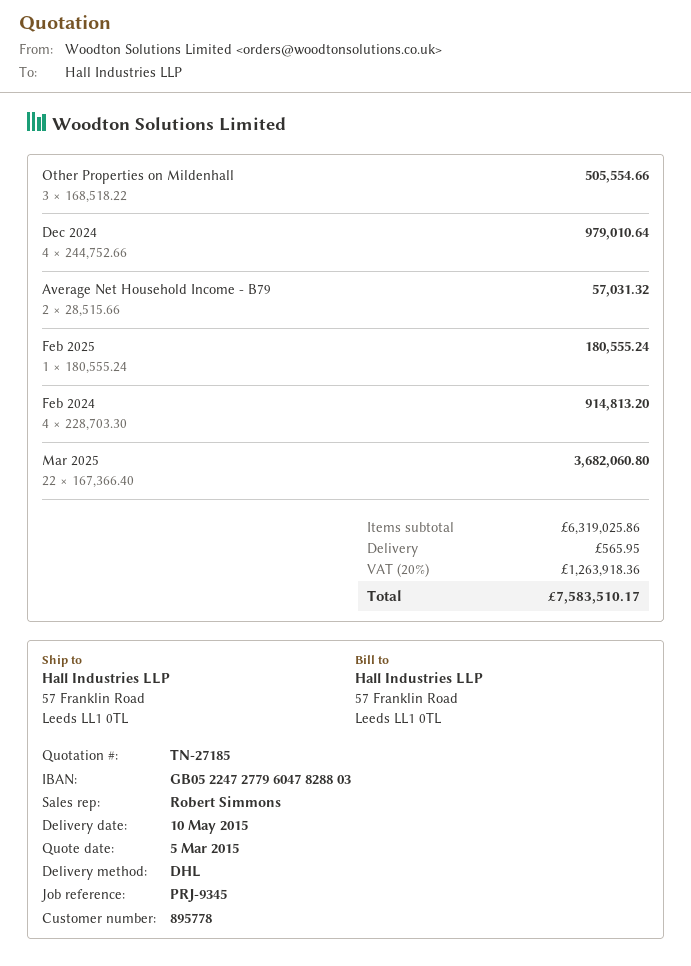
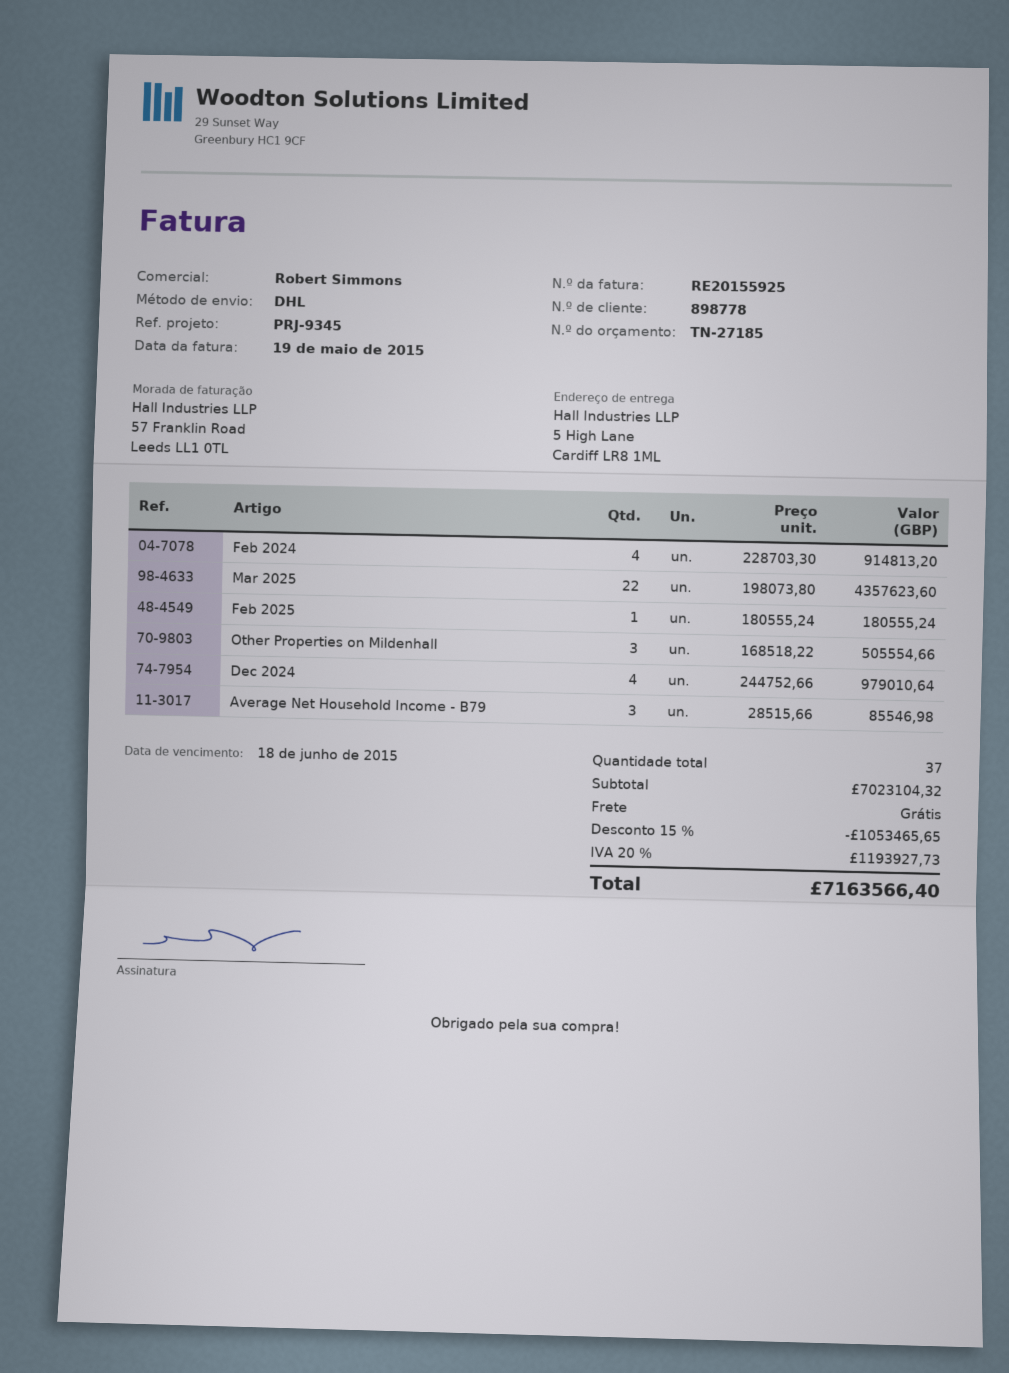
customer number: 895778 -> 898778
ship to: 57 Franklin Road, Leeds LL1 0TL -> 5 High Lane, Cardiff LR8 1ML
Average Net Household Income - B79: 2 x 28515.66 = 57031.32 -> 3 x 28515.66 = 85546.98
Mar 2025: 22 x 167366.40 = 3682060.80 -> 22 x 198073.80 = 4357623.60
subtotal: 6319025.86 -> 7023104.32
discount: none -> 15% = 1053465.65
shipping: 565.95 -> 0.00
tax: 20% = 1263918.36 -> 20% = 1193927.73
total: 7583510.17 -> 7163566.40

